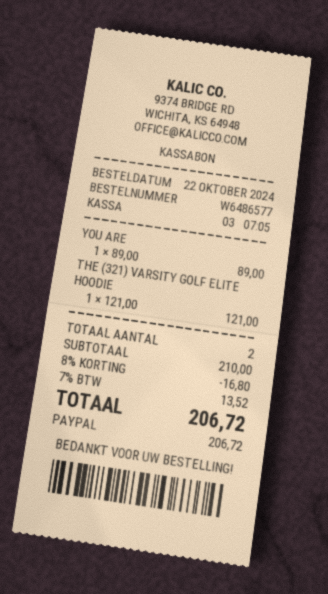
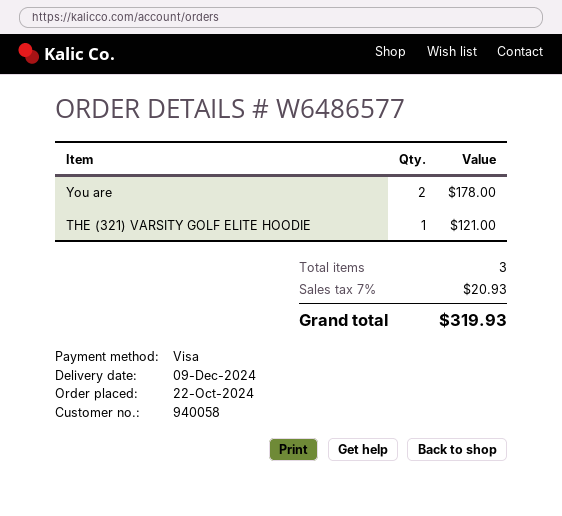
payment method: PayPal -> Visa
YOU ARE: 1 for 89.00 -> 2 for 178.00
total quantity: 2 -> 3
discount: 8% = 16.80 -> none
tax: 7% = 13.52 -> 7% = 20.93
total: 206.72 -> 319.93

